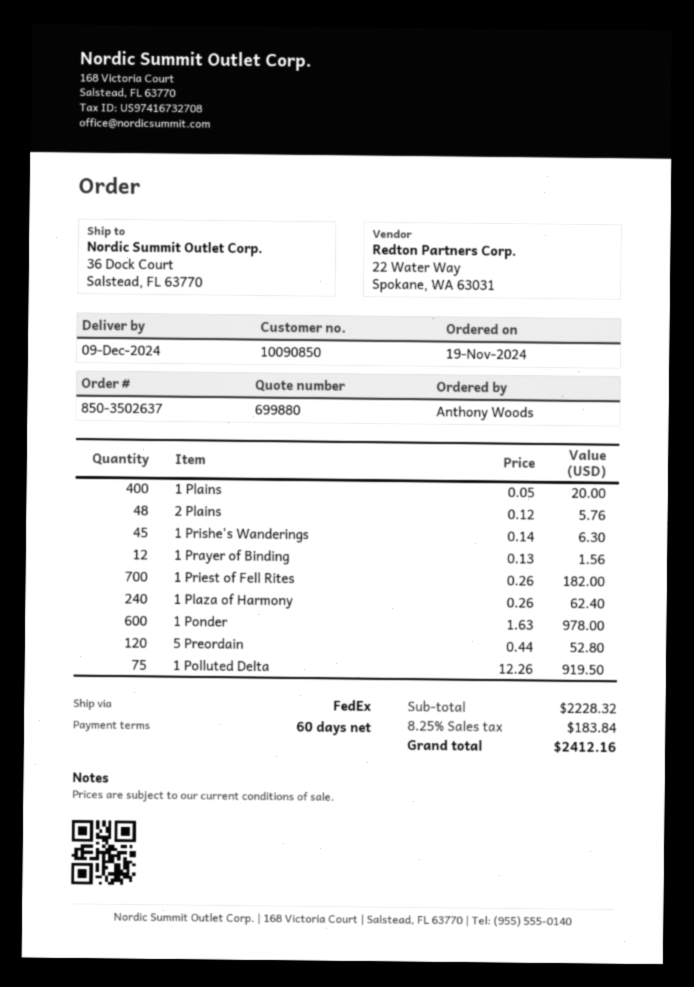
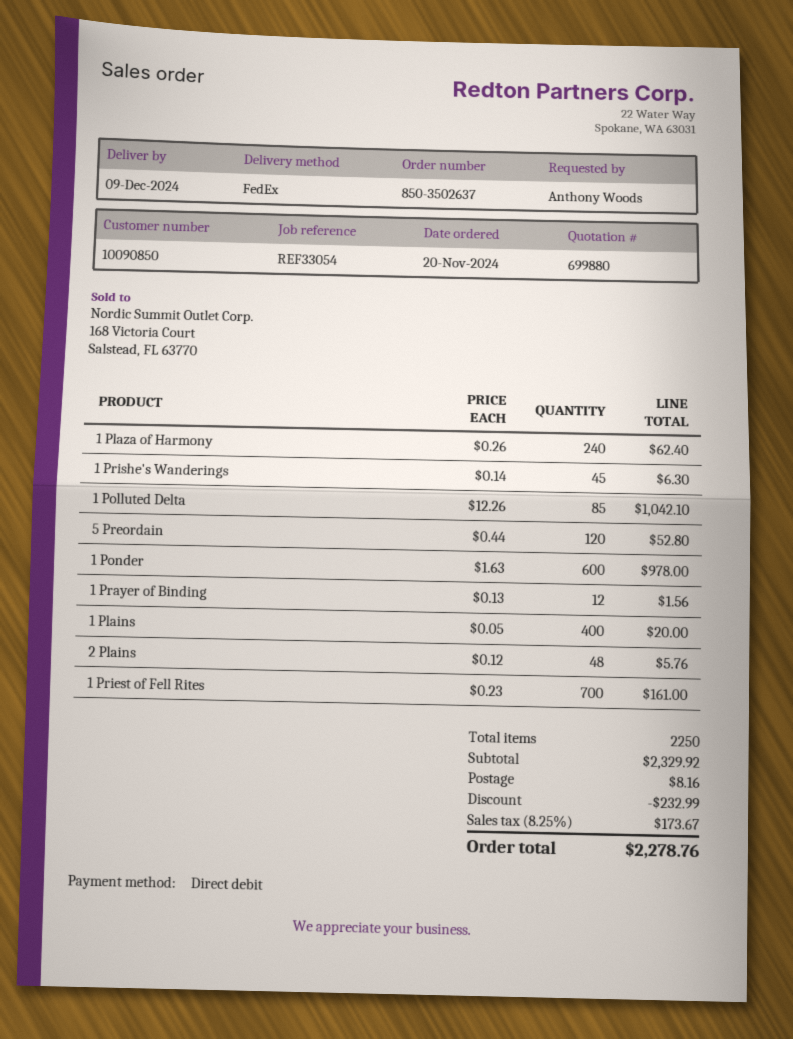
order date: 2024-11-19 -> 2024-11-20
1 Priest of Fell Rites: 700 x 0.26 = 182.00 -> 700 x 0.23 = 161.00
1 Polluted Delta: 75 x 12.26 = 919.50 -> 85 x 12.26 = 1042.10
subtotal: 2228.32 -> 2329.92
discount: none -> 232.99
shipping: none -> 8.16
tax: 8.25% = 183.84 -> 8.25% = 173.67
total: 2412.16 -> 2278.76

